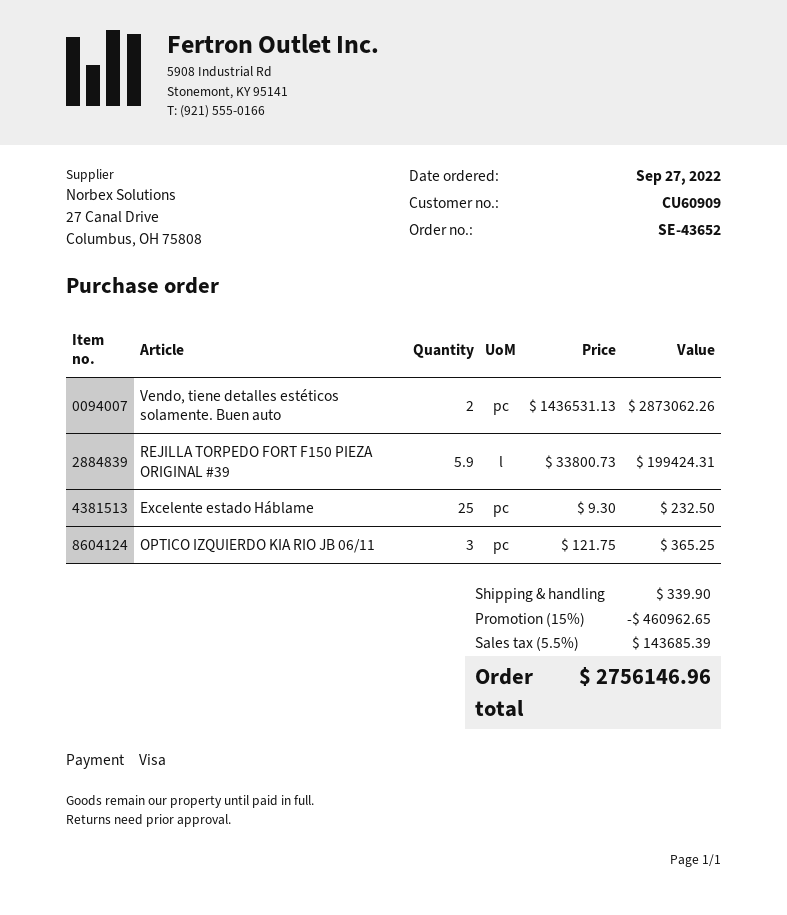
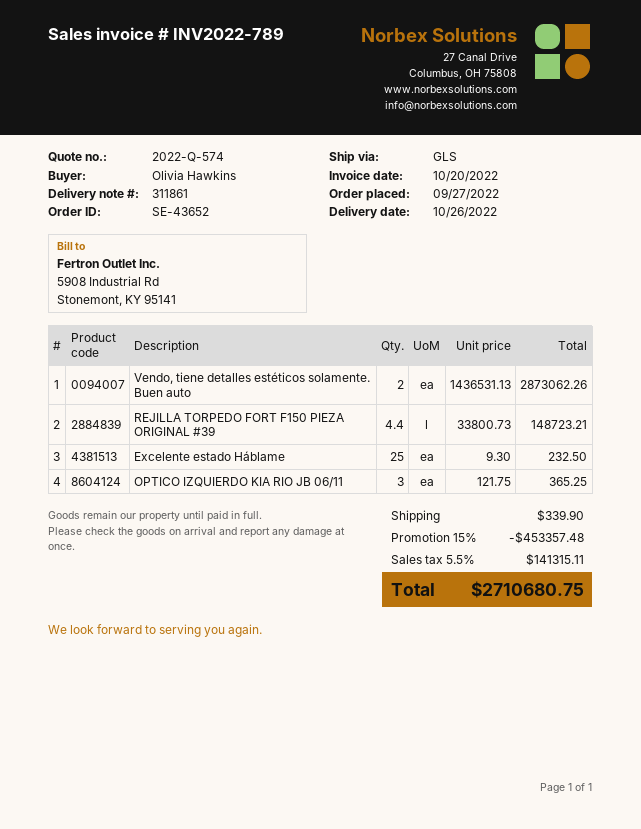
REJILLA TORPEDO FORT F150 PIEZA ORIGINAL #39: 5.9 x 33800.73 = 199424.31 -> 4.4 x 33800.73 = 148723.21
discount: 15% = 460962.65 -> 15% = 453357.48
tax: 5.5% = 143685.39 -> 5.5% = 141315.11
total: 2756146.96 -> 2710680.75

